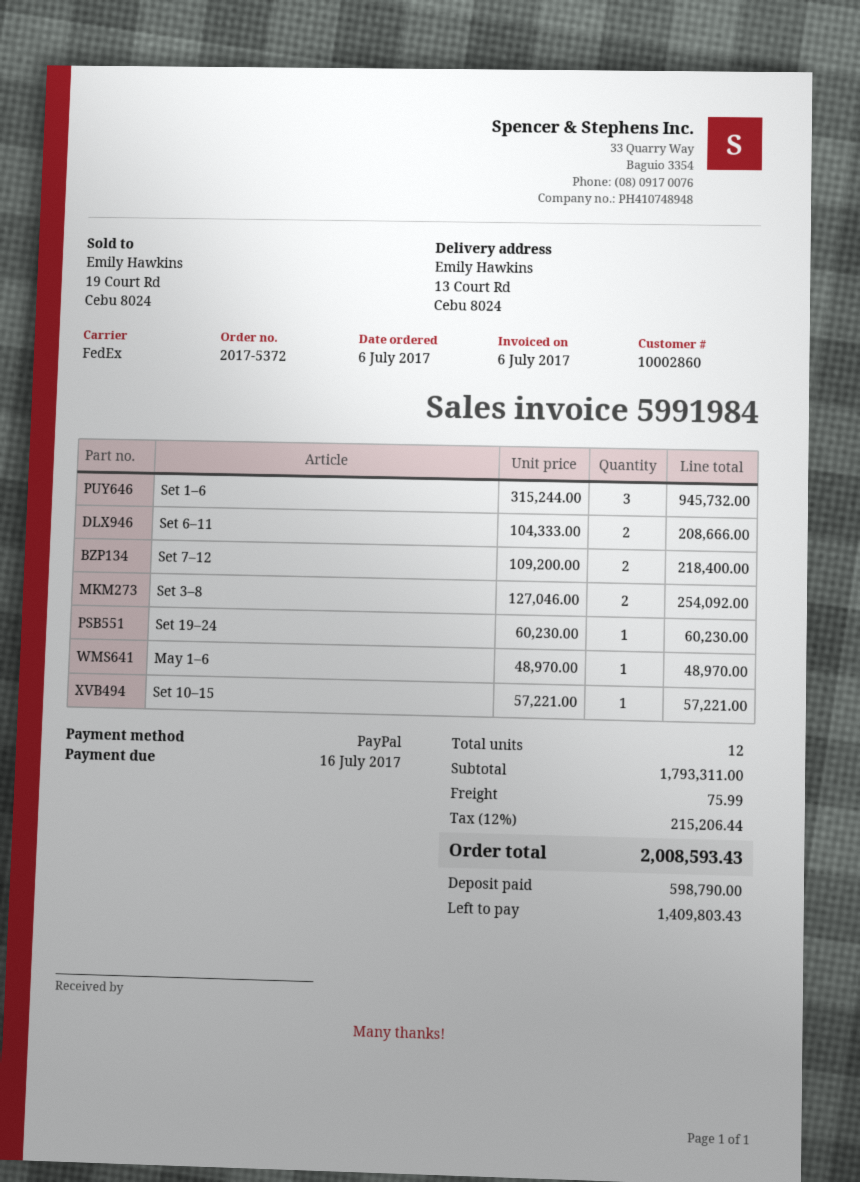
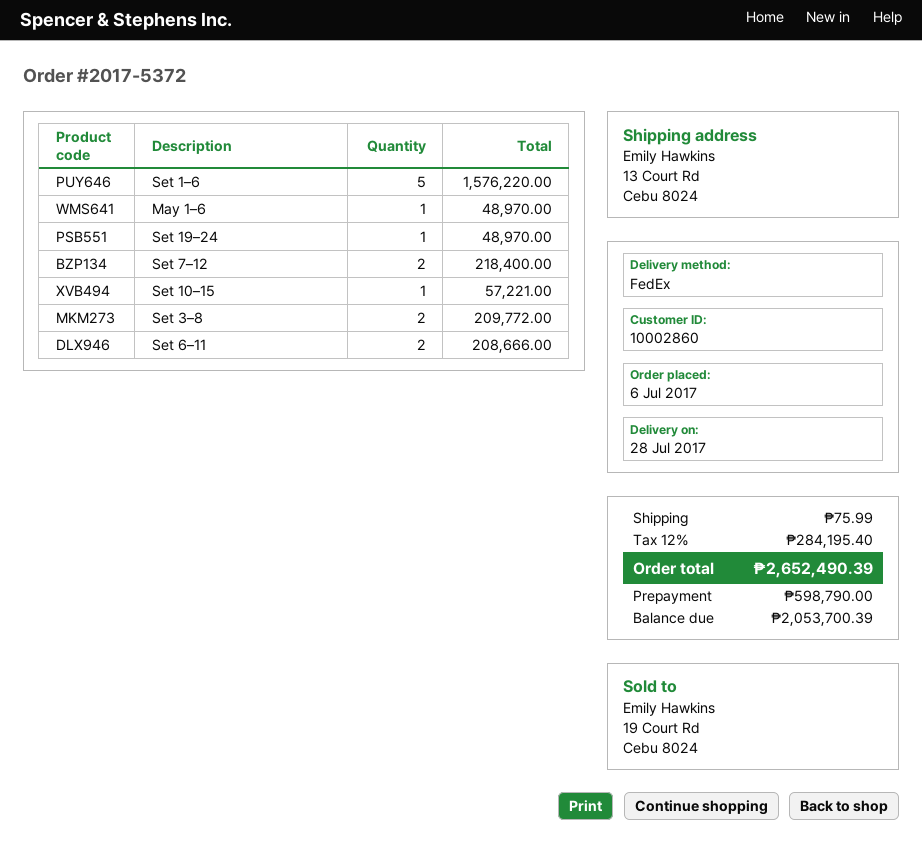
Set 1–6: 3 for 945732.00 -> 5 for 1576220.00
Set 3–8: 2 for 254092.00 -> 2 for 209772.00
Set 19–24: 1 for 60230.00 -> 1 for 48970.00
tax: 12% = 215206.44 -> 12% = 284195.40
total: 2008593.43 -> 2652490.39
balance: 1409803.43 -> 2053700.39

